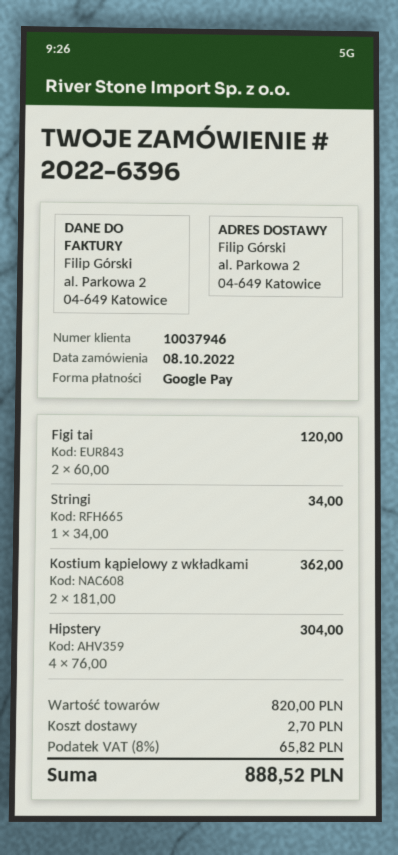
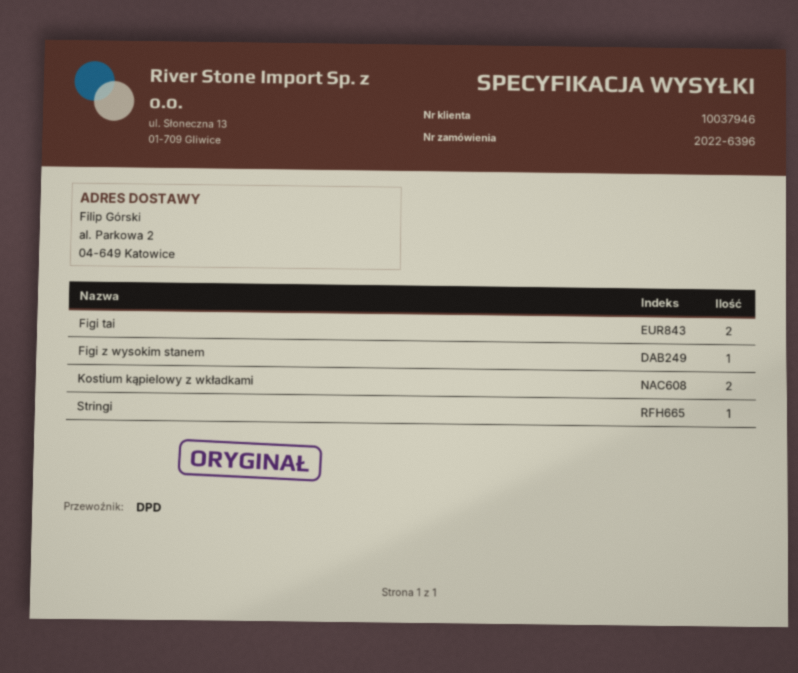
Hipstery: 4 -> none
Figi z wysokim stanem: none -> 1

